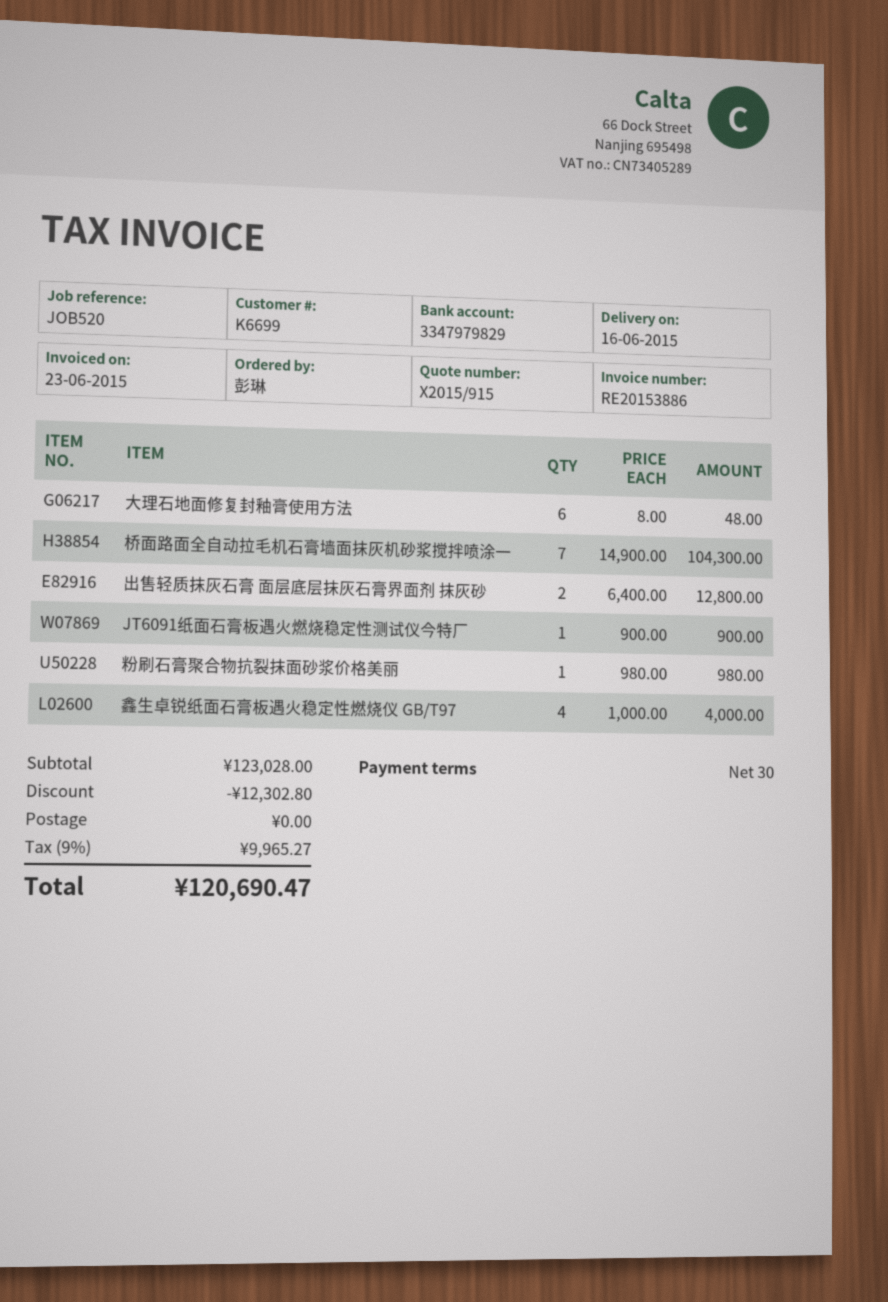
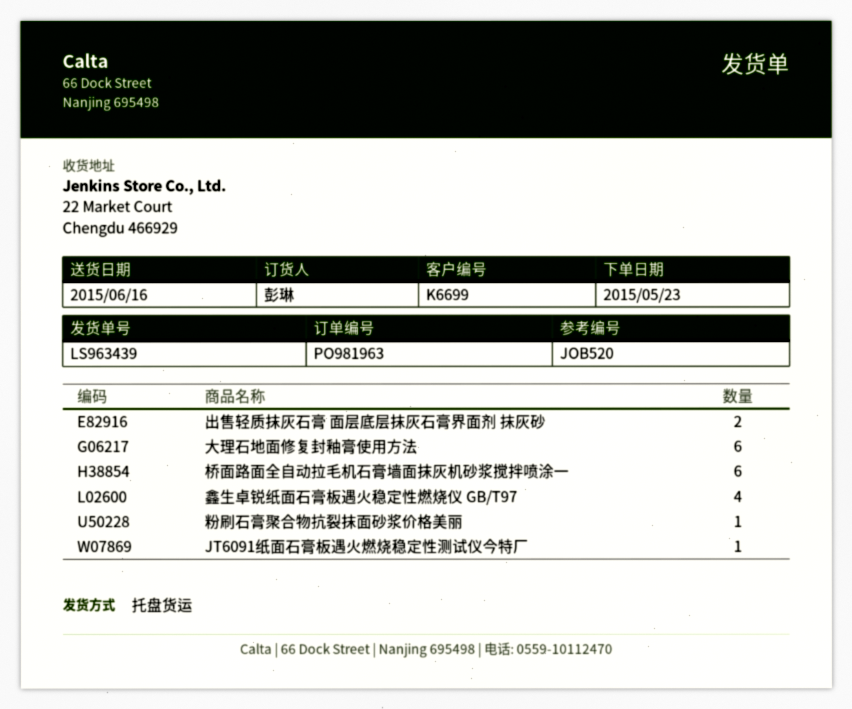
桥面路面全自动拉毛机石膏墙面抹灰机砂浆搅拌喷涂一: 7 -> 6

